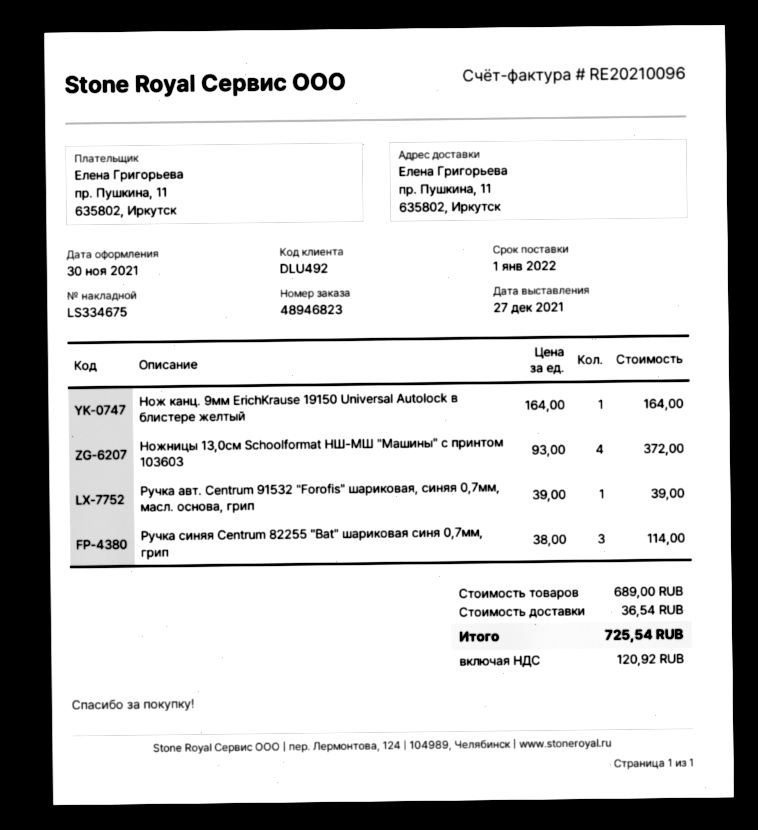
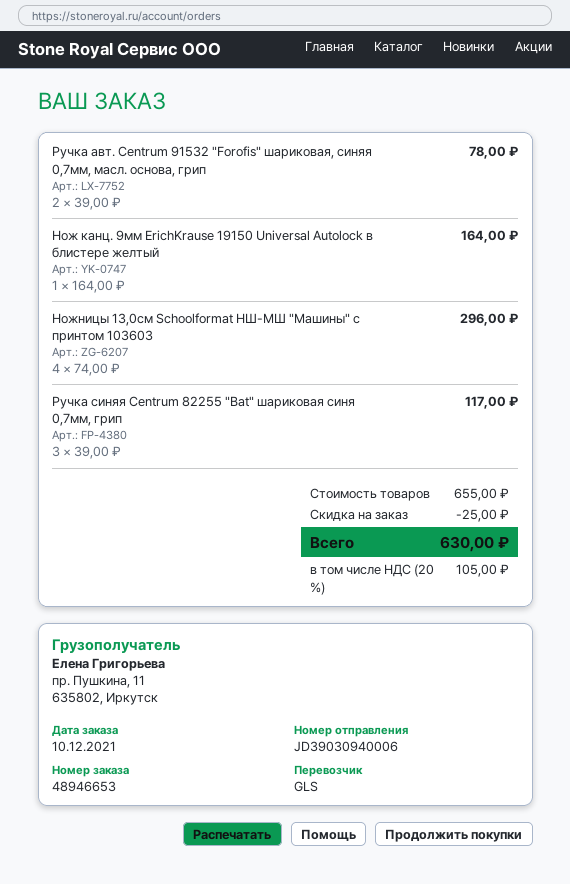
order number: 48946823 -> 48946653
order date: 2021-11-30 -> 2021-12-10
Ножницы 13,0см Schoolformat НШ-МШ "Машины" с принтом 103603: 4 x 93.00 = 372.00 -> 4 x 74.00 = 296.00
Ручка авт. Centrum 91532 "Forofis" шариковая, синяя 0,7мм, масл. основа, грип: 1 x 39.00 = 39.00 -> 2 x 39.00 = 78.00
Ручка синяя Centrum 82255 "Bat" шариковая синя 0,7мм, грип: 3 x 38.00 = 114.00 -> 3 x 39.00 = 117.00
subtotal: 689.00 -> 655.00
discount: none -> 25.00
shipping: 36.54 -> none
tax: 120.92 -> 105.00
total: 725.54 -> 630.00

